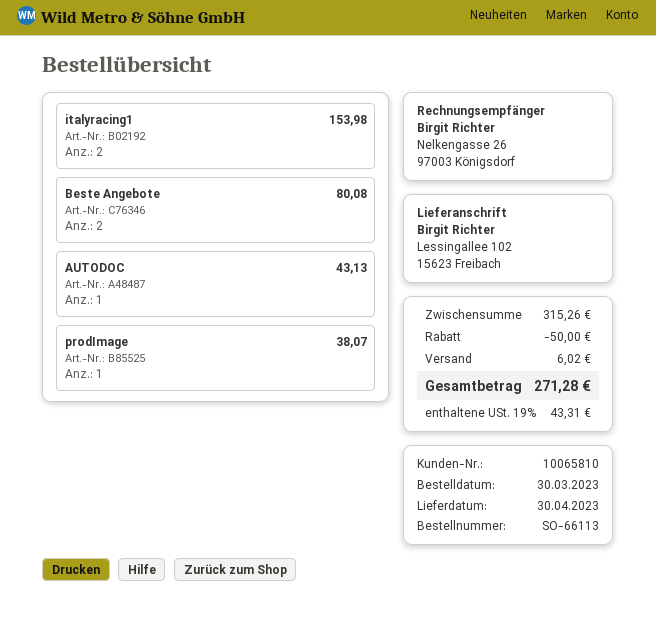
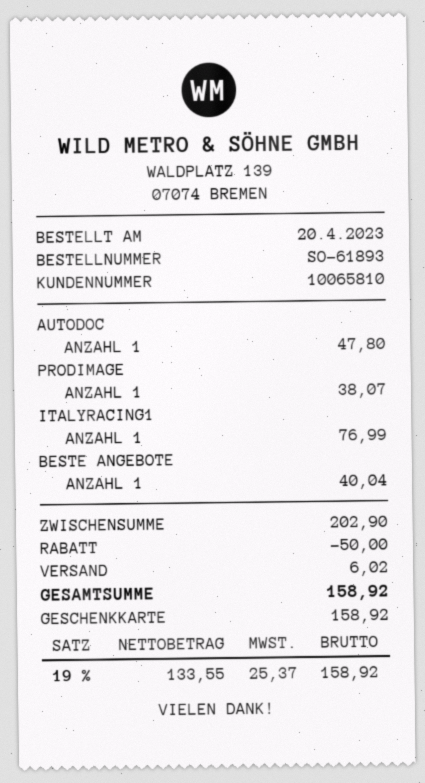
order number: SO-66113 -> SO-61893
order date: 2023-03-30 -> 2023-04-20
italyracing1: 2 for 153.98 -> 1 for 76.99
Beste Angebote: 2 for 80.08 -> 1 for 40.04
AUTODOC: 1 for 43.13 -> 1 for 47.80
subtotal: 315.26 -> 202.90
tax: 19% = 43.31 -> 19% = 25.37
total: 271.28 -> 158.92

